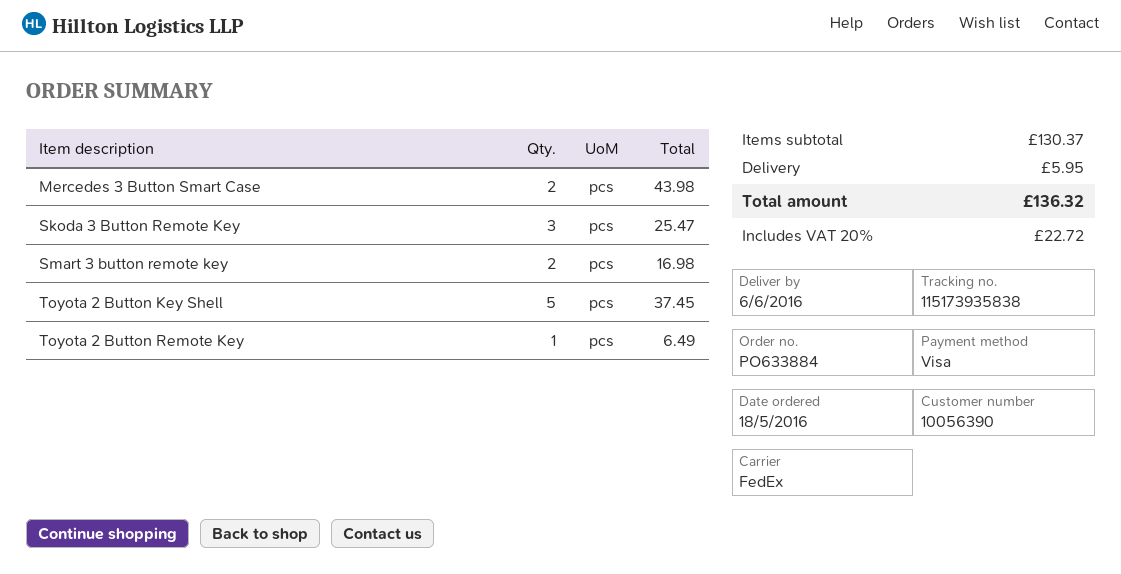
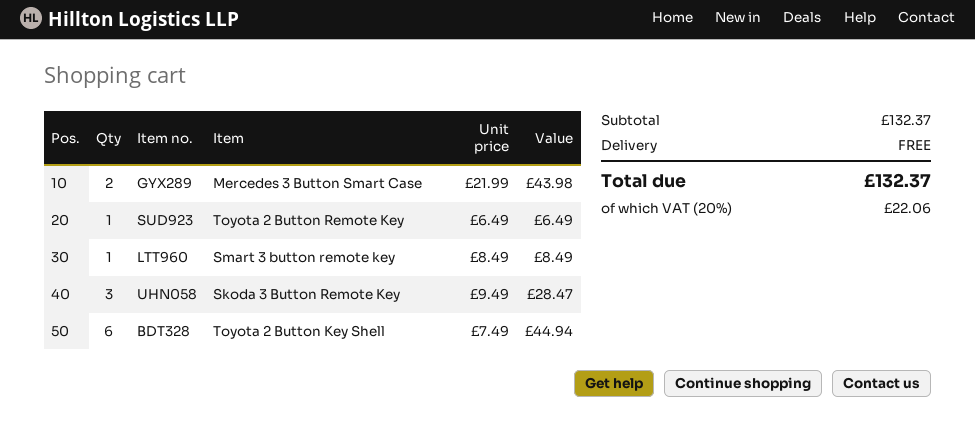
Skoda 3 Button Remote Key: 3 for 25.47 -> 3 for 28.47
Smart 3 button remote key: 2 for 16.98 -> 1 for 8.49
Toyota 2 Button Key Shell: 5 for 37.45 -> 6 for 44.94
subtotal: 130.37 -> 132.37
shipping: 5.95 -> 0.00
tax: 20% = 22.72 -> 20% = 22.06
total: 136.32 -> 132.37

